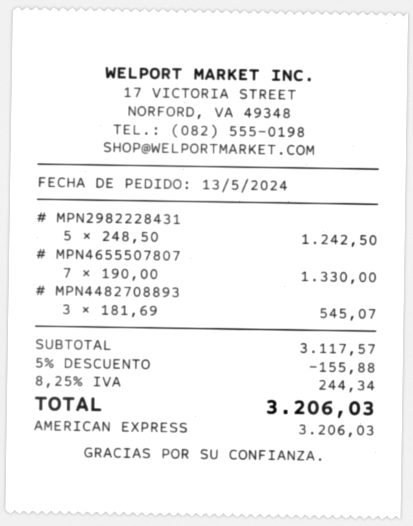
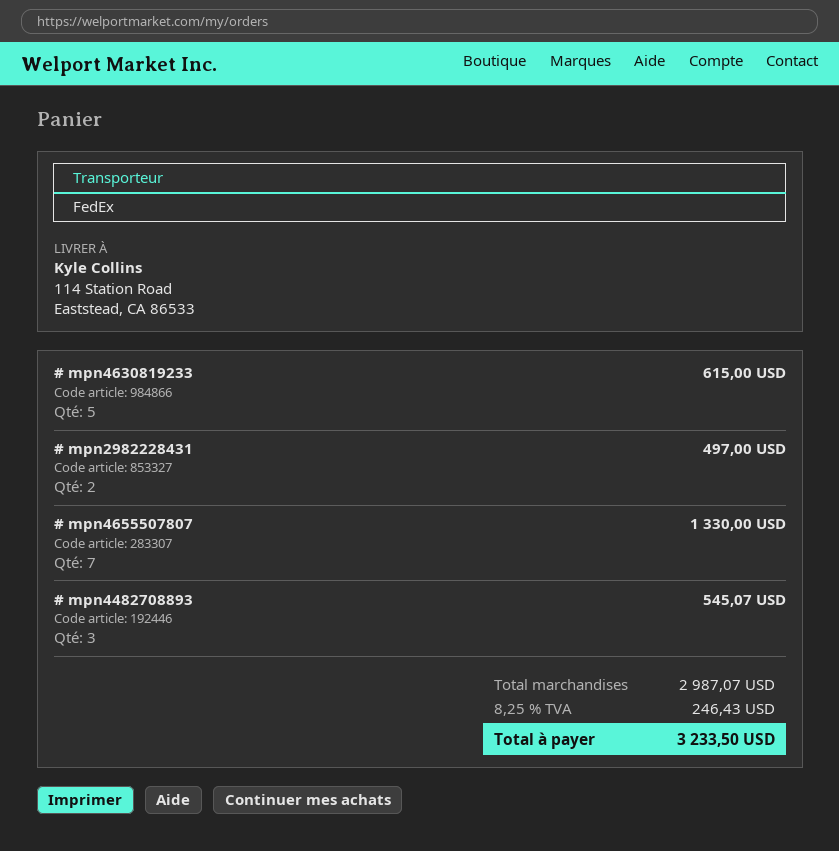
# MPN2982228431: 5 for 1242.50 -> 2 for 497.00
# mpn4630819233: none -> 5 for 615.00
subtotal: 3117.57 -> 2987.07
discount: 5% = 155.88 -> none
tax: 8.25% = 244.34 -> 8.25% = 246.43
total: 3206.03 -> 3233.50

